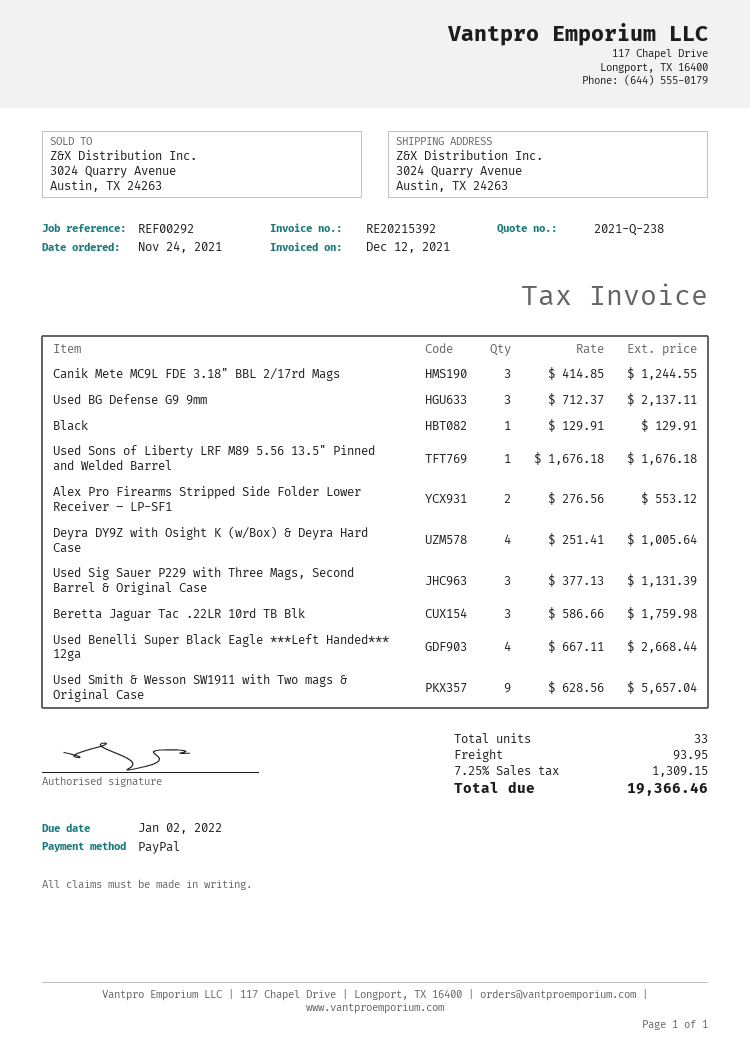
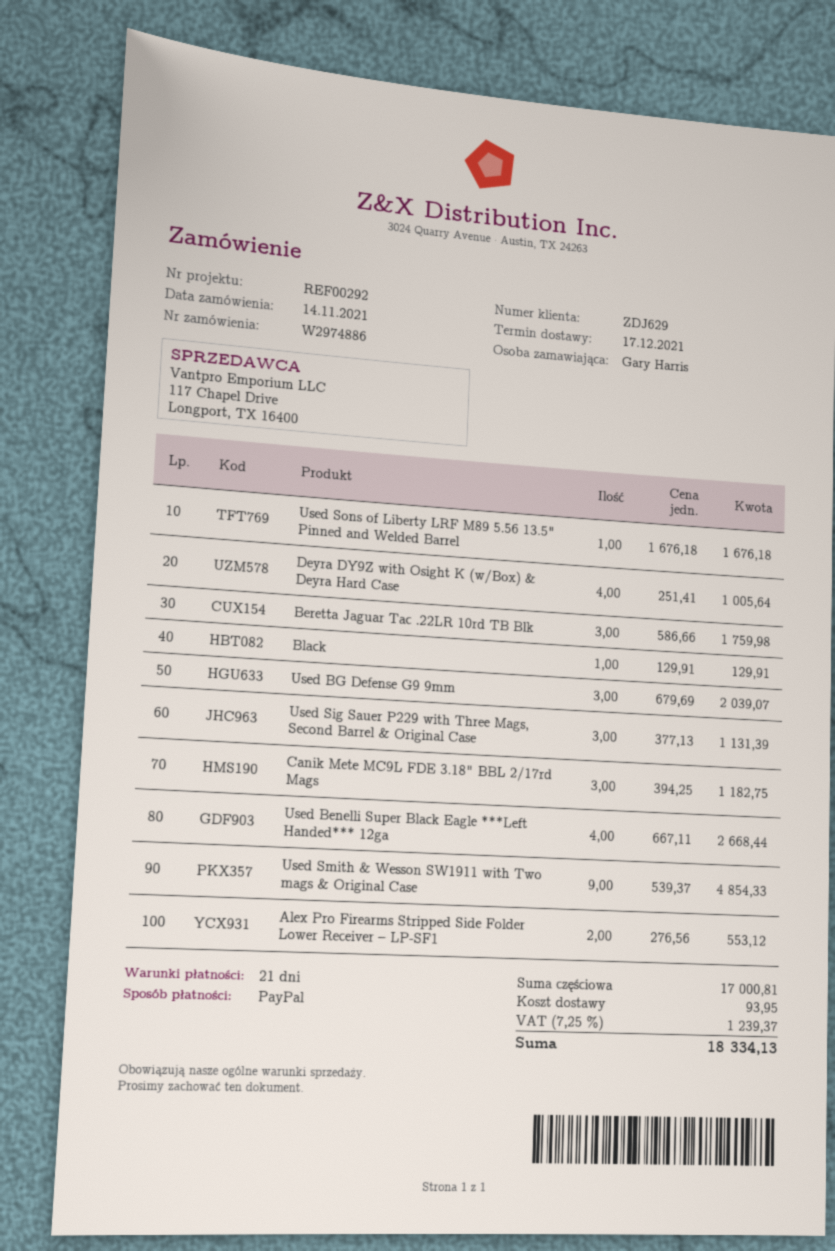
order date: 2021-11-24 -> 2021-11-14
Canik Mete MC9L FDE 3.18" BBL 2/17rd Mags: 3 x 414.85 = 1244.55 -> 3 x 394.25 = 1182.75
Used BG Defense G9 9mm: 3 x 712.37 = 2137.11 -> 3 x 679.69 = 2039.07
Used Smith & Wesson SW1911 with Two mags & Original Case: 9 x 628.56 = 5657.04 -> 9 x 539.37 = 4854.33
tax: 7.25% = 1309.15 -> 7.25% = 1239.37
total: 19366.46 -> 18334.13

